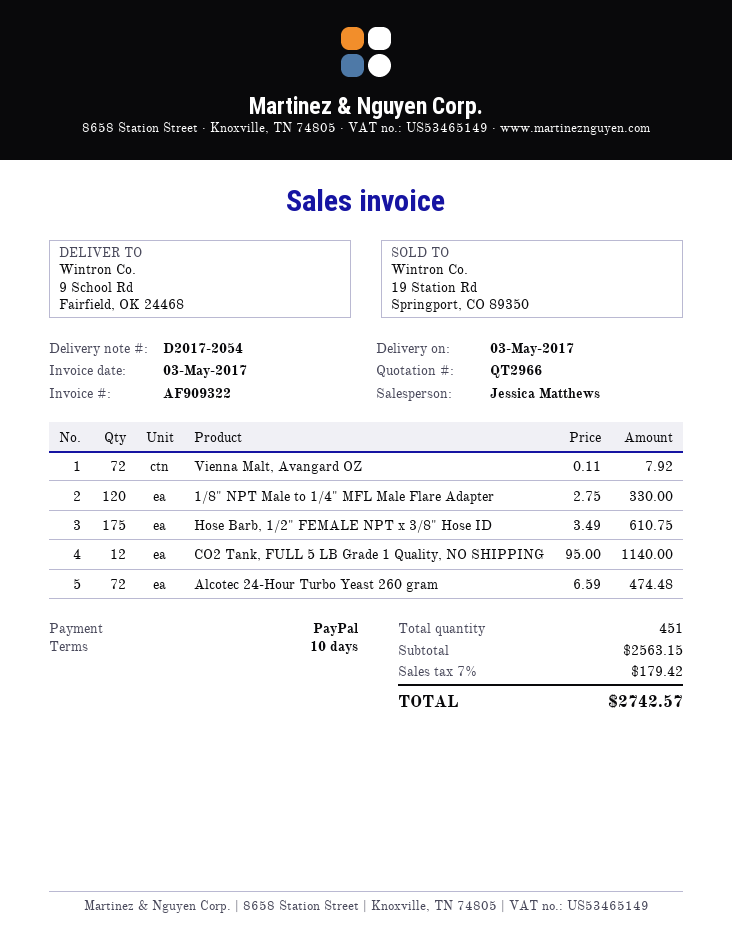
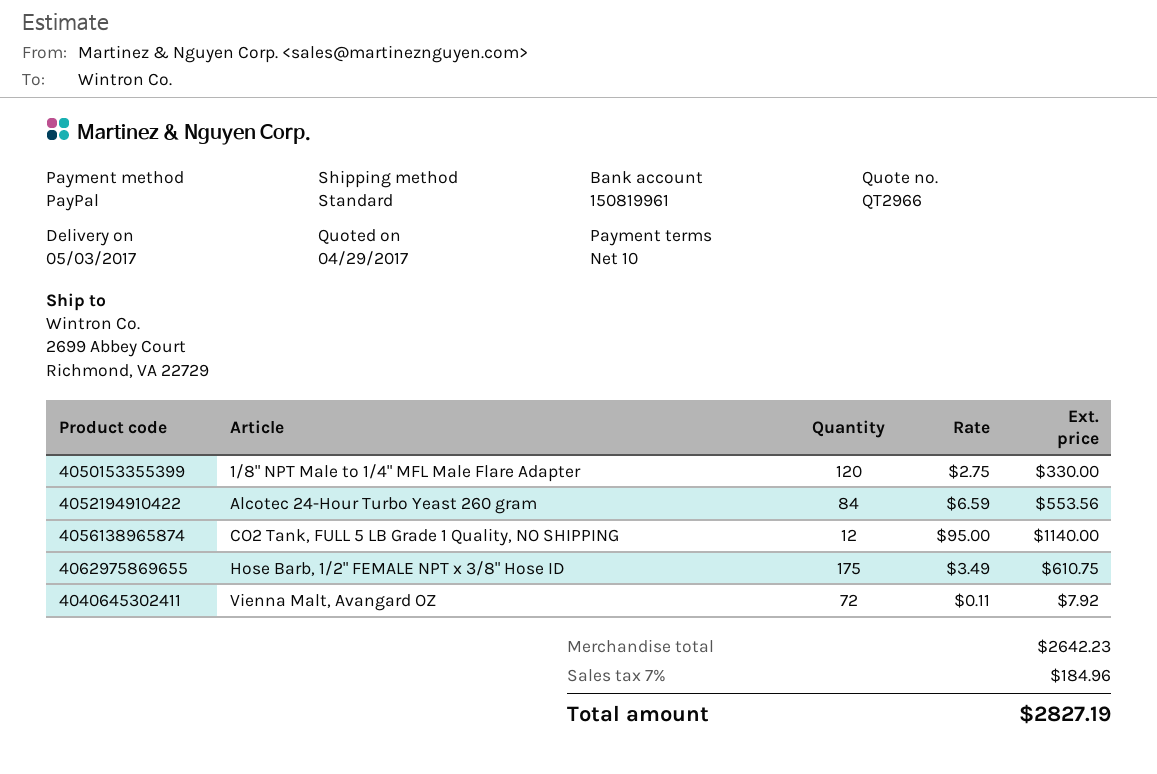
ship to: 9 School Rd, Fairfield, OK 24468 -> 2699 Abbey Court, Richmond, VA 22729
Alcotec 24-Hour Turbo Yeast 260 gram: 72 x 6.59 = 474.48 -> 84 x 6.59 = 553.56
subtotal: 2563.15 -> 2642.23
tax: 7% = 179.42 -> 7% = 184.96
total: 2742.57 -> 2827.19

